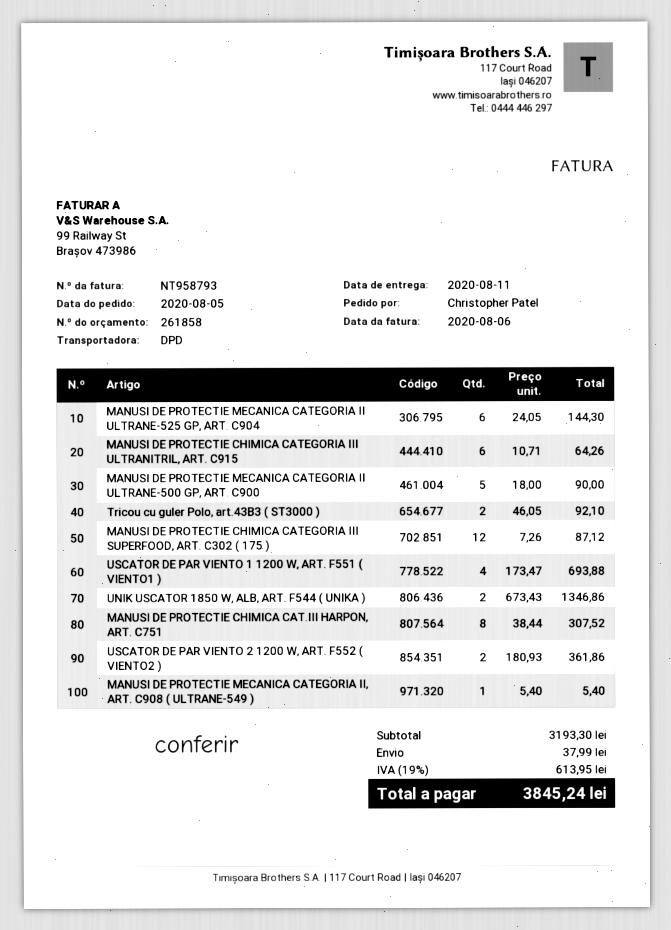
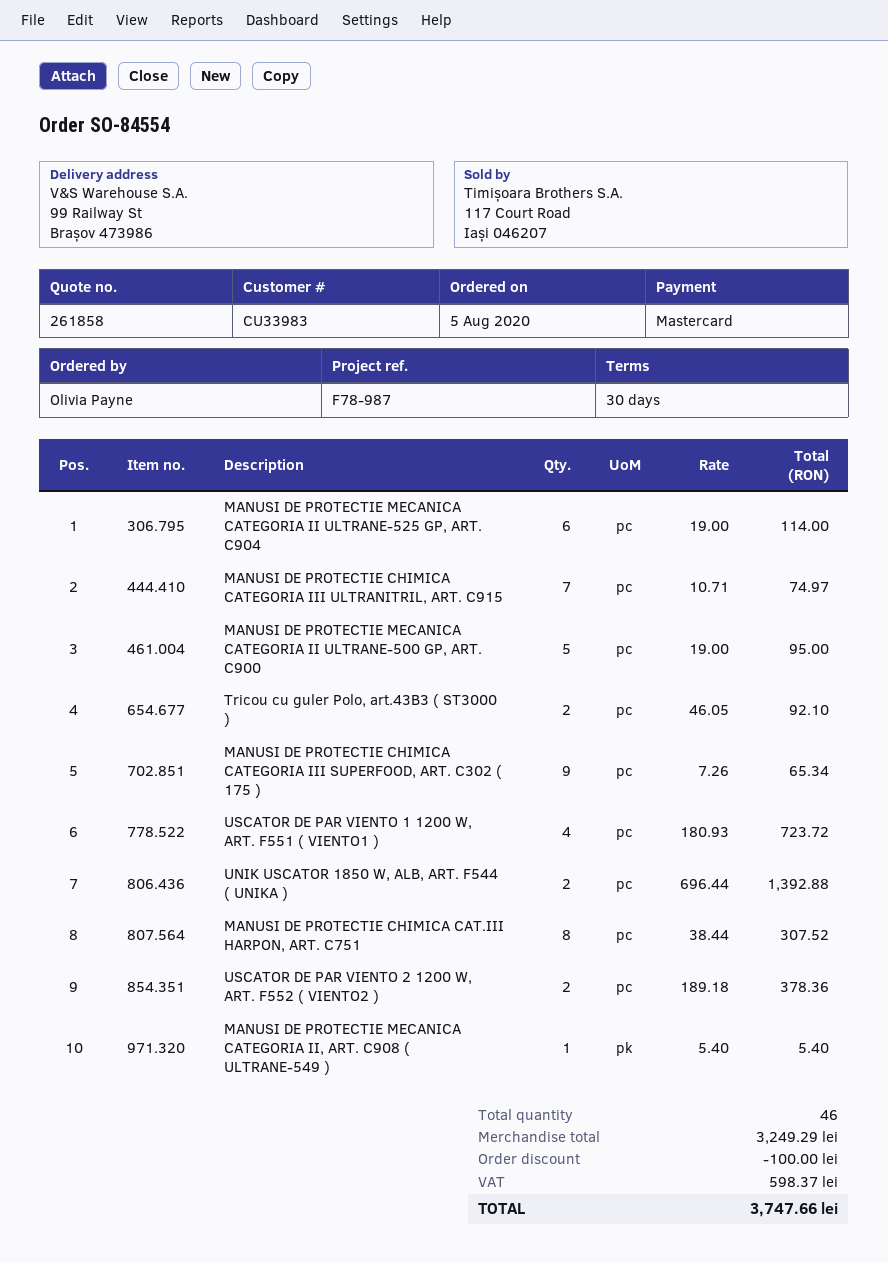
ordered by: Christopher Patel -> Olivia Payne
MANUSI DE PROTECTIE MECANICA CATEGORIA II ULTRANE-525 GP, ART. C904: 6 x 24.05 = 144.30 -> 6 x 19.00 = 114.00
MANUSI DE PROTECTIE CHIMICA CATEGORIA III ULTRANITRIL, ART. C915: 6 x 10.71 = 64.26 -> 7 x 10.71 = 74.97
MANUSI DE PROTECTIE MECANICA CATEGORIA II ULTRANE-500 GP, ART. C900: 5 x 18.00 = 90.00 -> 5 x 19.00 = 95.00
MANUSI DE PROTECTIE CHIMICA CATEGORIA III SUPERFOOD, ART. C302 ( 175 ): 12 x 7.26 = 87.12 -> 9 x 7.26 = 65.34
USCATOR DE PAR VIENTO 1 1200 W, ART. F551 ( VIENTO1 ): 4 x 173.47 = 693.88 -> 4 x 180.93 = 723.72
UNIK USCATOR 1850 W, ALB, ART. F544 ( UNIKA ): 2 x 673.43 = 1346.86 -> 2 x 696.44 = 1392.88
USCATOR DE PAR VIENTO 2 1200 W, ART. F552 ( VIENTO2 ): 2 x 180.93 = 361.86 -> 2 x 189.18 = 378.36
subtotal: 3193.30 -> 3249.29
discount: none -> 100.00
shipping: 37.99 -> none
tax: 613.95 -> 598.37
total: 3845.24 -> 3747.66

